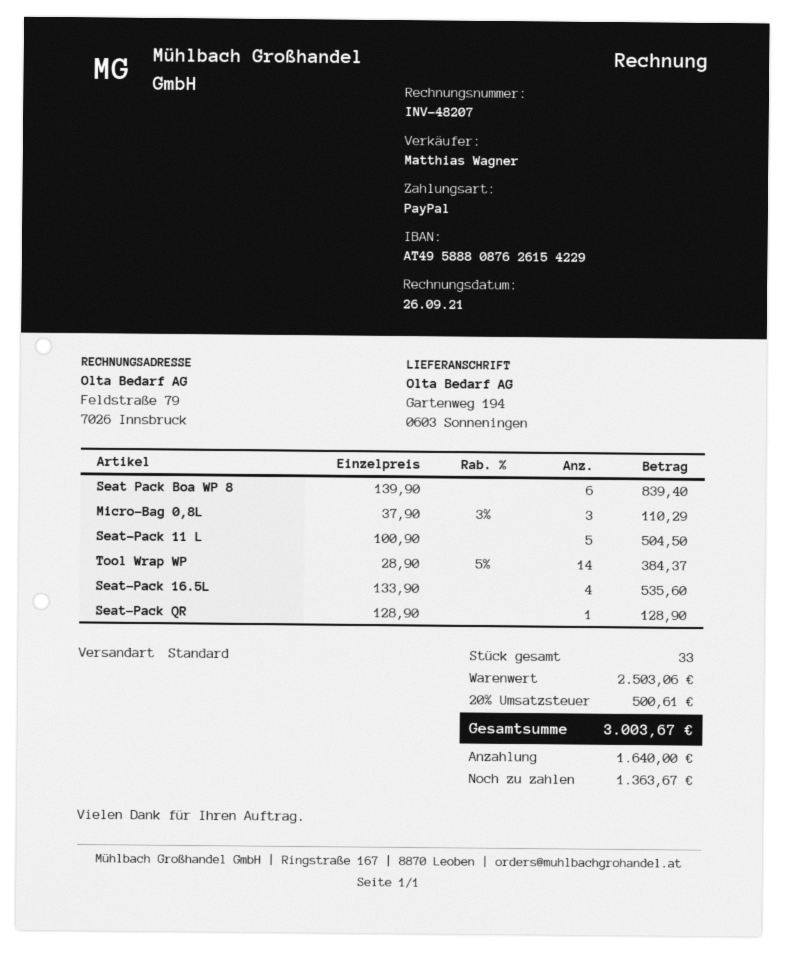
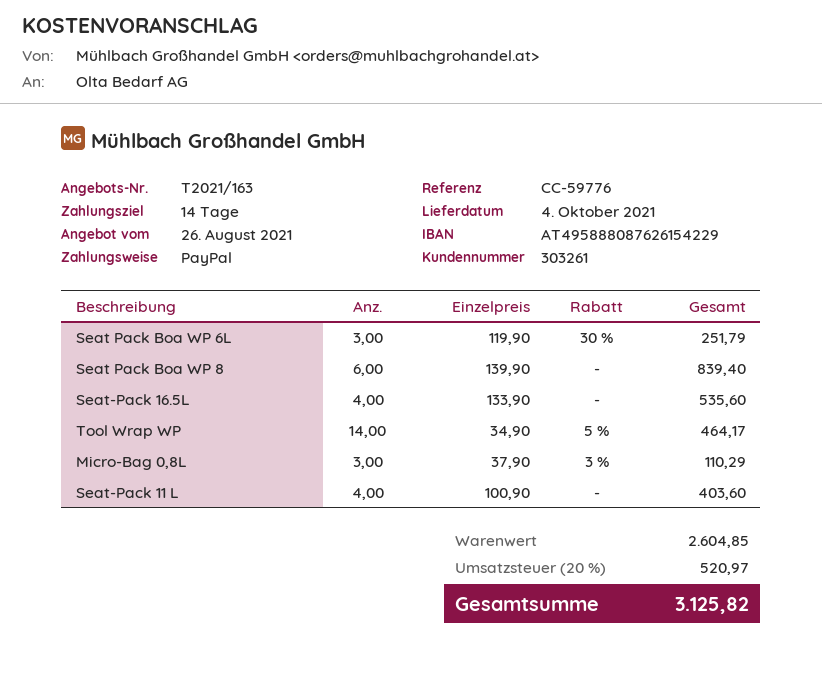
Seat-Pack 11 L: 5 x 100.90 = 504.50 -> 4 x 100.90 = 403.60
Tool Wrap WP: 14 x 28.90 - 5% = 384.37 -> 14 x 34.90 - 5% = 464.17
Seat-Pack QR: 1 x 128.90 = 128.90 -> none
Seat Pack Boa WP 6L: none -> 3 x 119.90 - 30% = 251.79
subtotal: 2503.06 -> 2604.85
tax: 20% = 500.61 -> 20% = 520.97
total: 3003.67 -> 3125.82

